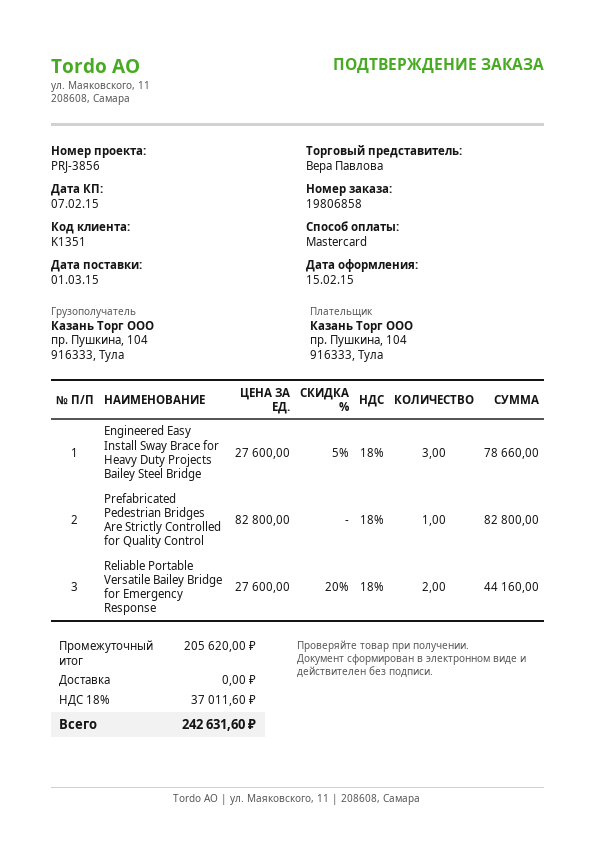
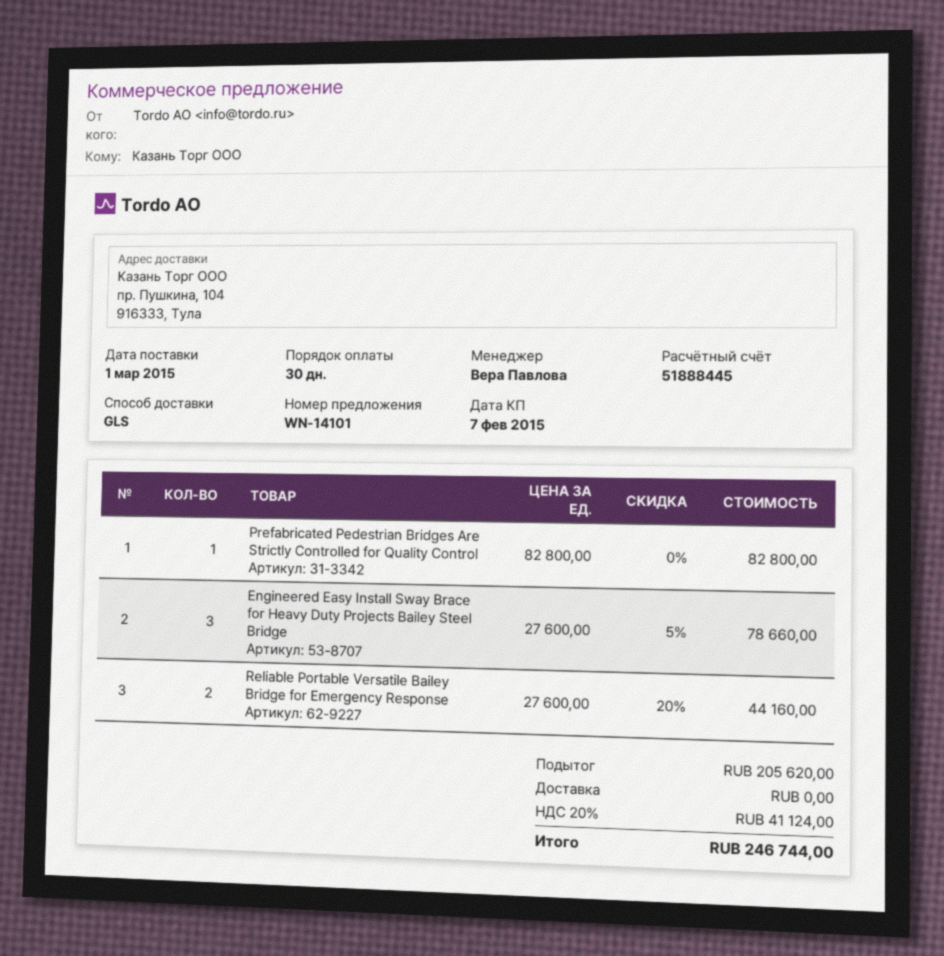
tax: 18% = 37011.60 -> 20% = 41124.00
total: 242631.60 -> 246744.00

